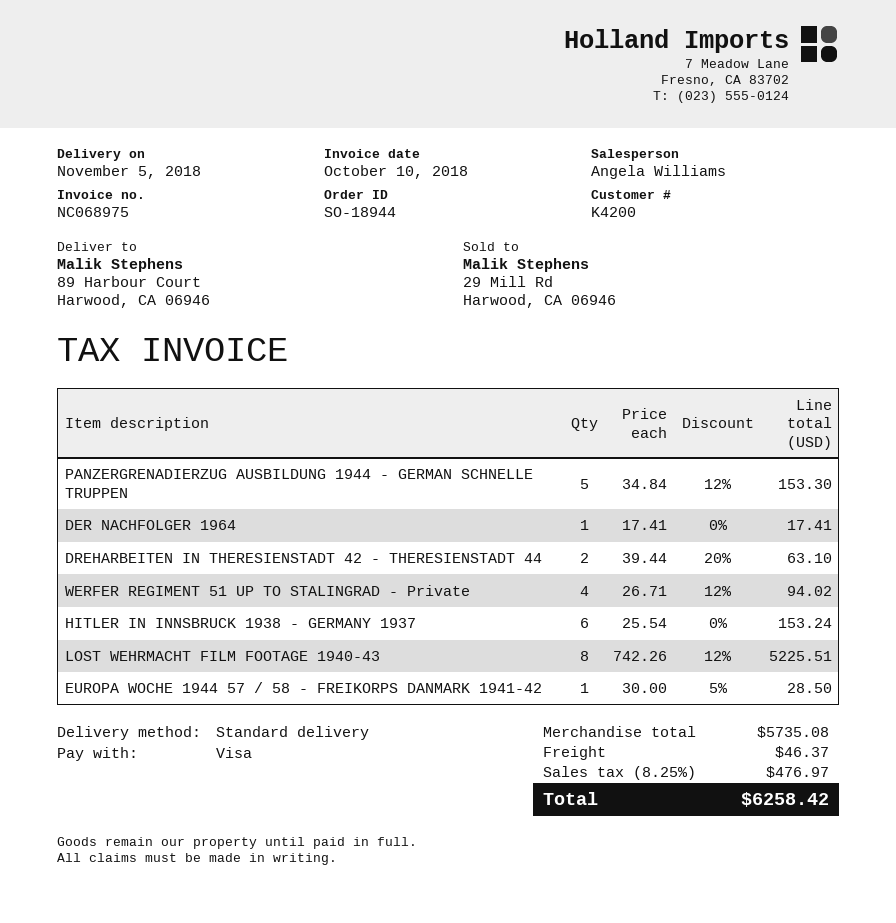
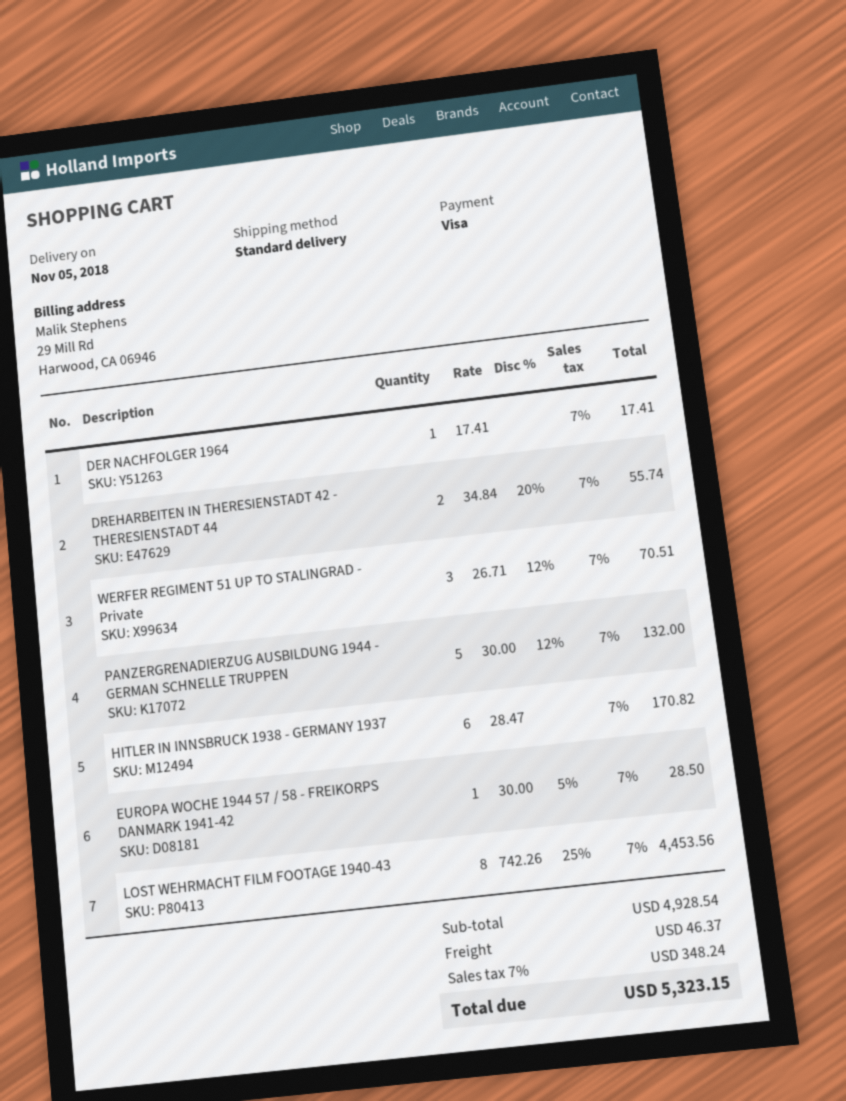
PANZERGRENADIERZUG AUSBILDUNG 1944 - GERMAN SCHNELLE TRUPPEN: 5 x 34.84 - 12% = 153.30 -> 5 x 30.00 - 12% = 132.00
DREHARBEITEN IN THERESIENSTADT 42 - THERESIENSTADT 44: 2 x 39.44 - 20% = 63.10 -> 2 x 34.84 - 20% = 55.74
WERFER REGIMENT 51 UP TO STALINGRAD - Private: 4 x 26.71 - 12% = 94.02 -> 3 x 26.71 - 12% = 70.51
HITLER IN INNSBRUCK 1938 - GERMANY 1937: 6 x 25.54 = 153.24 -> 6 x 28.47 = 170.82
LOST WEHRMACHT FILM FOOTAGE 1940-43: 8 x 742.26 - 12% = 5225.51 -> 8 x 742.26 - 25% = 4453.56
subtotal: 5735.08 -> 4928.54
tax: 8.25% = 476.97 -> 7% = 348.24
total: 6258.42 -> 5323.15

